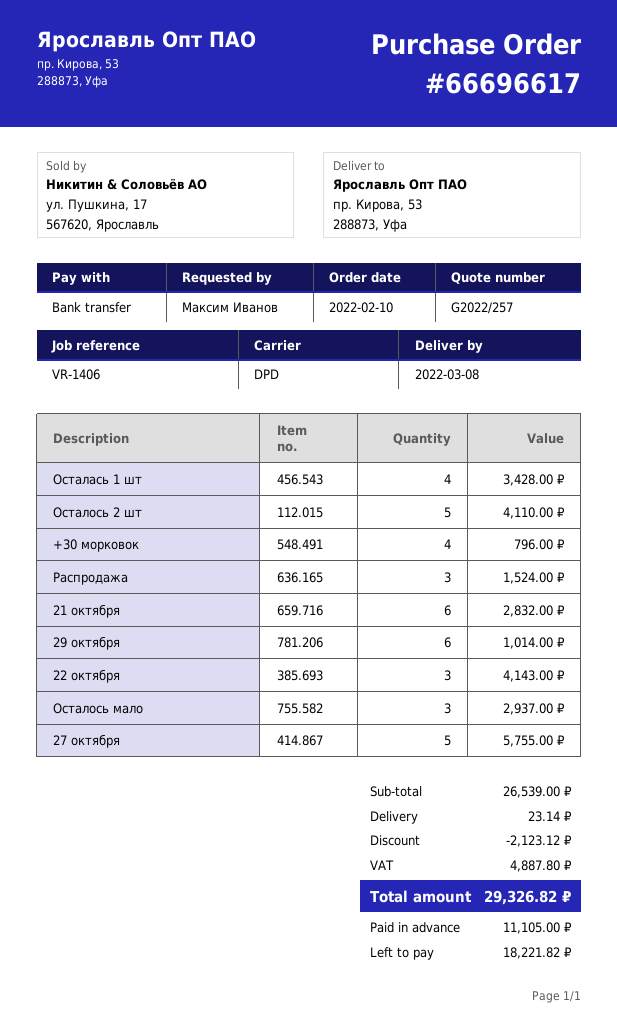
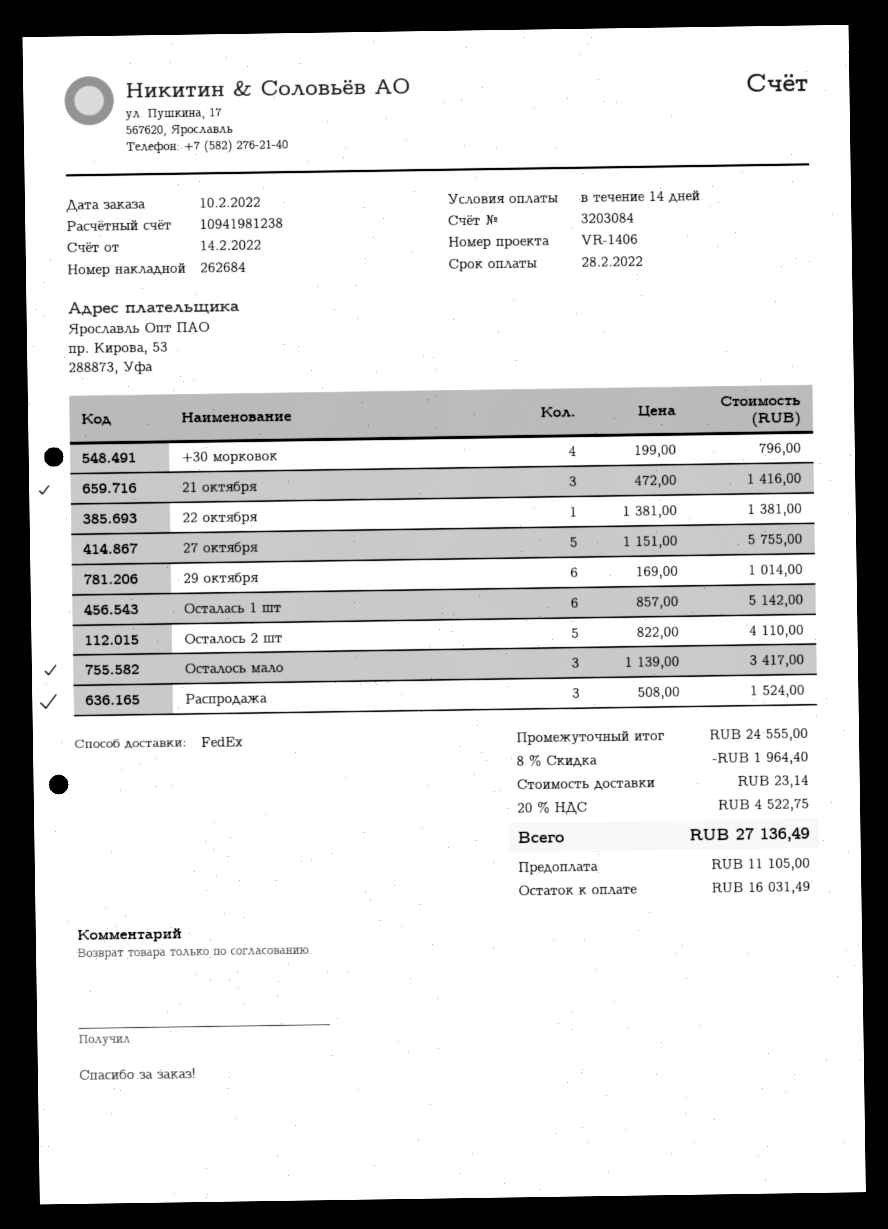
shipping method: DPD -> FedEx
Осталась 1 шт: 4 for 3428.00 -> 6 for 5142.00
21 октября: 6 for 2832.00 -> 3 for 1416.00
22 октября: 3 for 4143.00 -> 1 for 1381.00
Осталось мало: 3 for 2937.00 -> 3 for 3417.00
subtotal: 26539.00 -> 24555.00
discount: 2123.12 -> 1964.40
tax: 4887.80 -> 4522.75
total: 29326.82 -> 27136.49
balance: 18221.82 -> 16031.49

